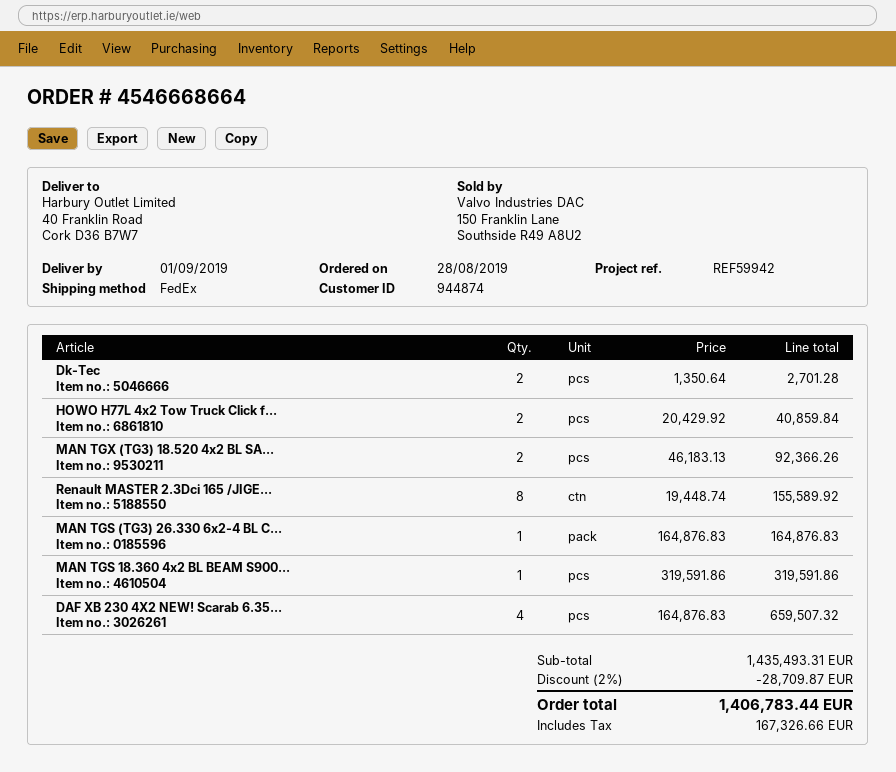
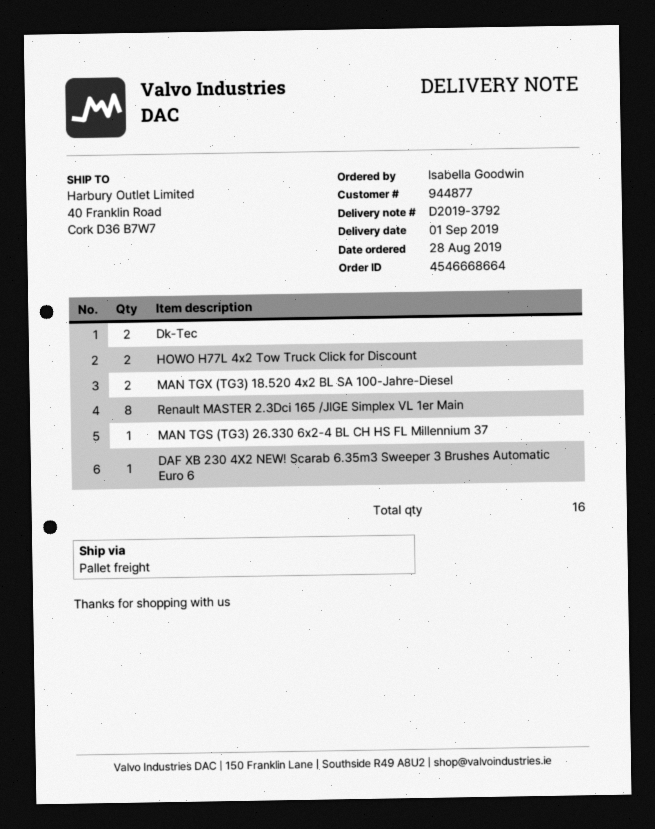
customer number: 944874 -> 944877
shipping method: FedEx -> pallet freight
MAN TGS 18.360 4x2 BL BEAM S900...: 1 -> none
DAF XB 230 4X2 NEW! Scarab 6.35...: 4 -> 1

